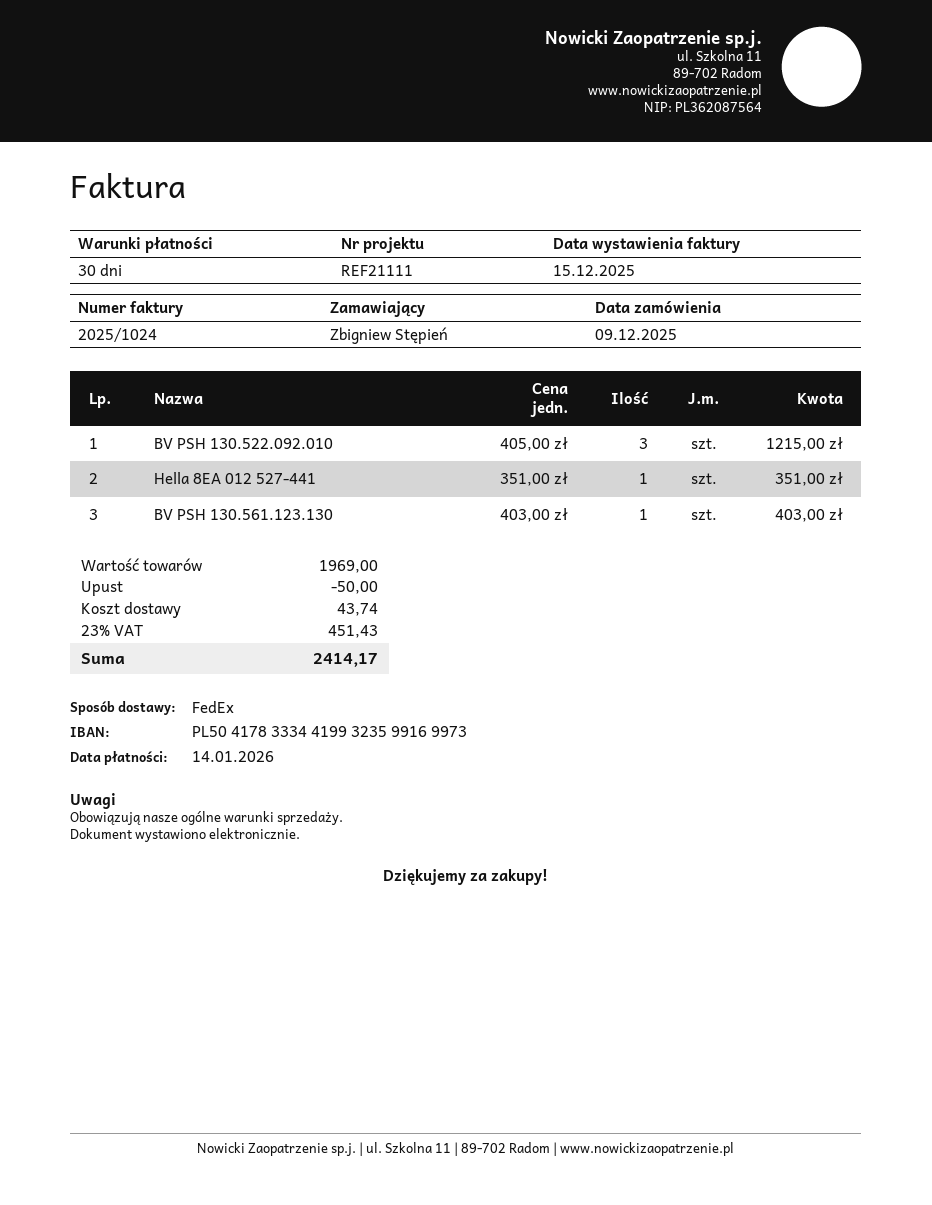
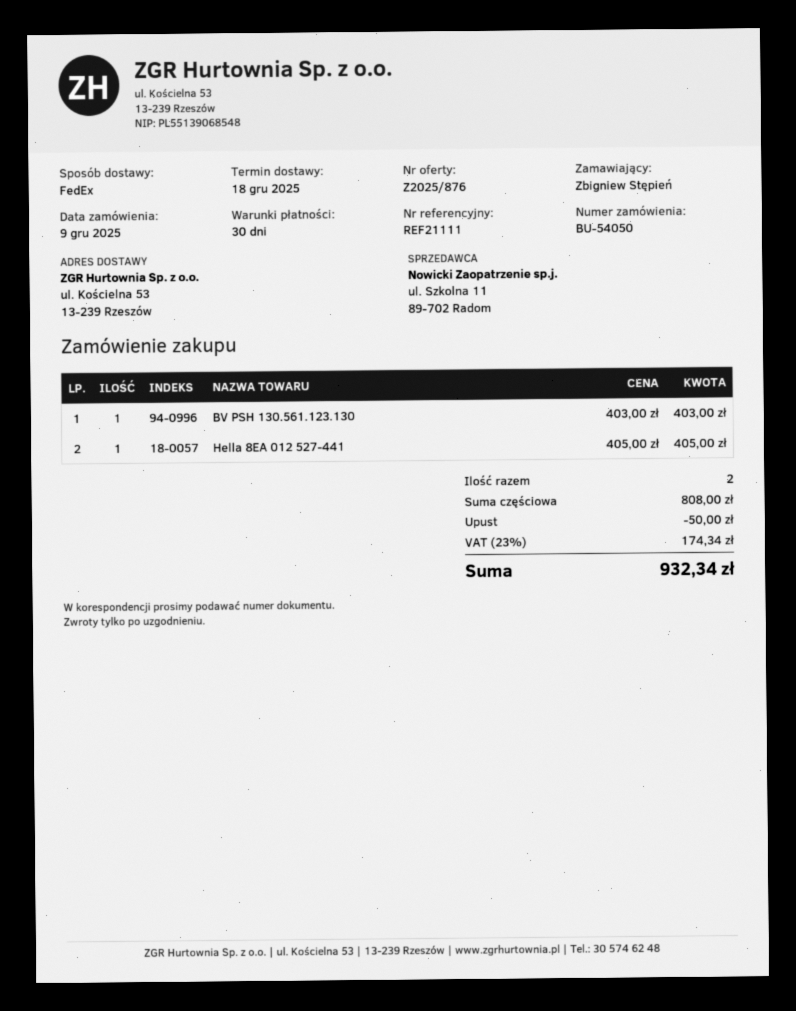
BV PSH 130.522.092.010: 3 x 405.00 = 1215.00 -> none
Hella 8EA 012 527-441: 1 x 351.00 = 351.00 -> 1 x 405.00 = 405.00
subtotal: 1969.00 -> 808.00
shipping: 43.74 -> none
tax: 23% = 451.43 -> 23% = 174.34
total: 2414.17 -> 932.34

